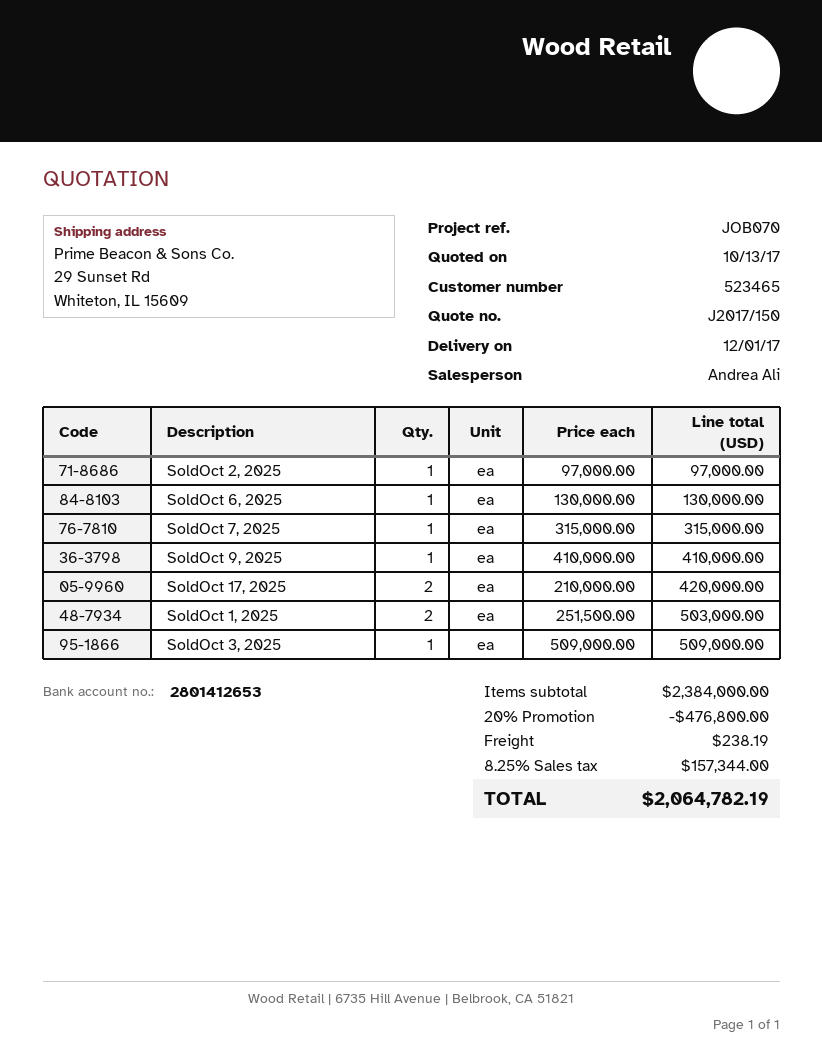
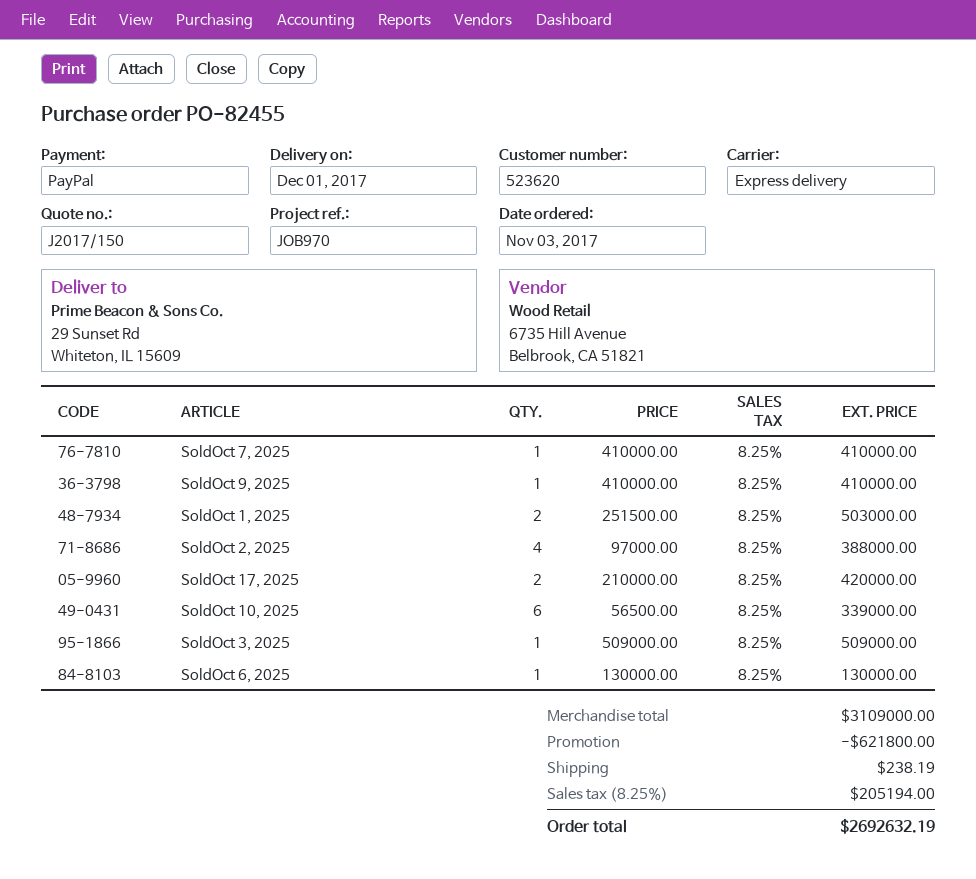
customer number: 523465 -> 523620
reference: JOB070 -> JOB970
SoldOct 2, 2025: 1 x 97000.00 = 97000.00 -> 4 x 97000.00 = 388000.00
SoldOct 7, 2025: 1 x 315000.00 = 315000.00 -> 1 x 410000.00 = 410000.00
SoldOct 10, 2025: none -> 6 x 56500.00 = 339000.00
subtotal: 2384000.00 -> 3109000.00
discount: 476800.00 -> 621800.00
tax: 8.25% = 157344.00 -> 8.25% = 205194.00
total: 2064782.19 -> 2692632.19

